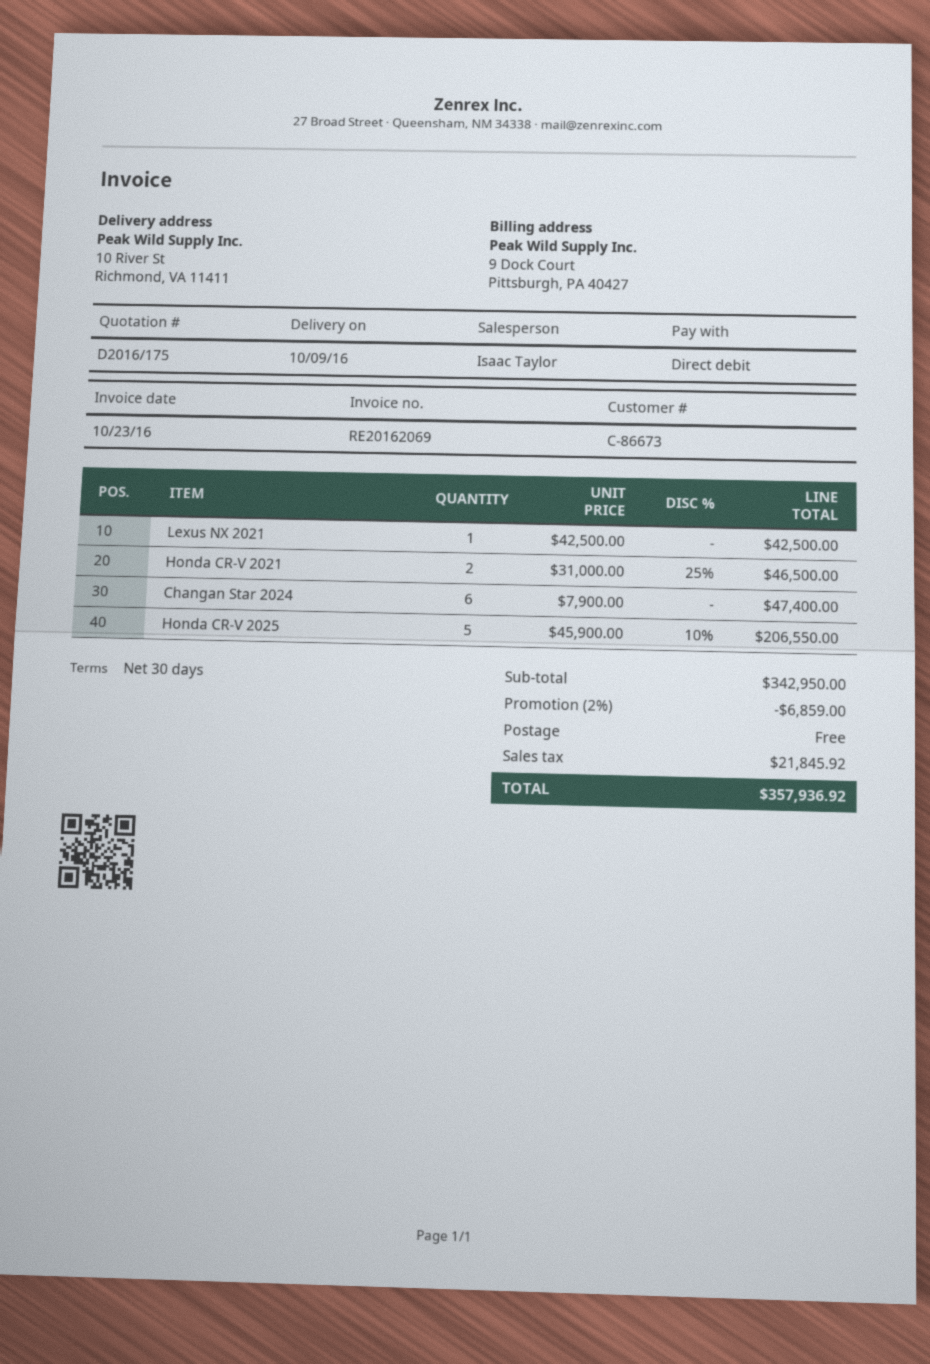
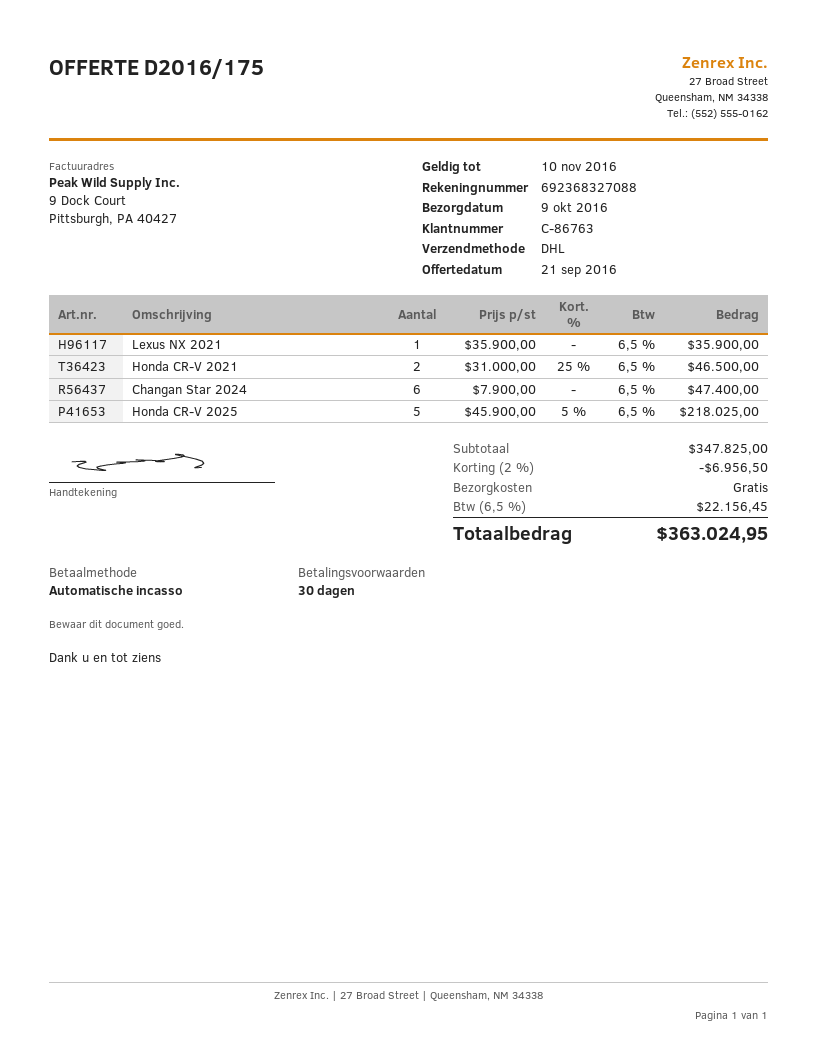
customer number: C-86673 -> C-86763
Lexus NX 2021: 1 x 42500.00 = 42500.00 -> 1 x 35900.00 = 35900.00
Honda CR-V 2025: 5 x 45900.00 - 10% = 206550.00 -> 5 x 45900.00 - 5% = 218025.00
subtotal: 342950.00 -> 347825.00
discount: 2% = 6859.00 -> 2% = 6956.50
tax: 21845.92 -> 22156.45
total: 357936.92 -> 363024.95

